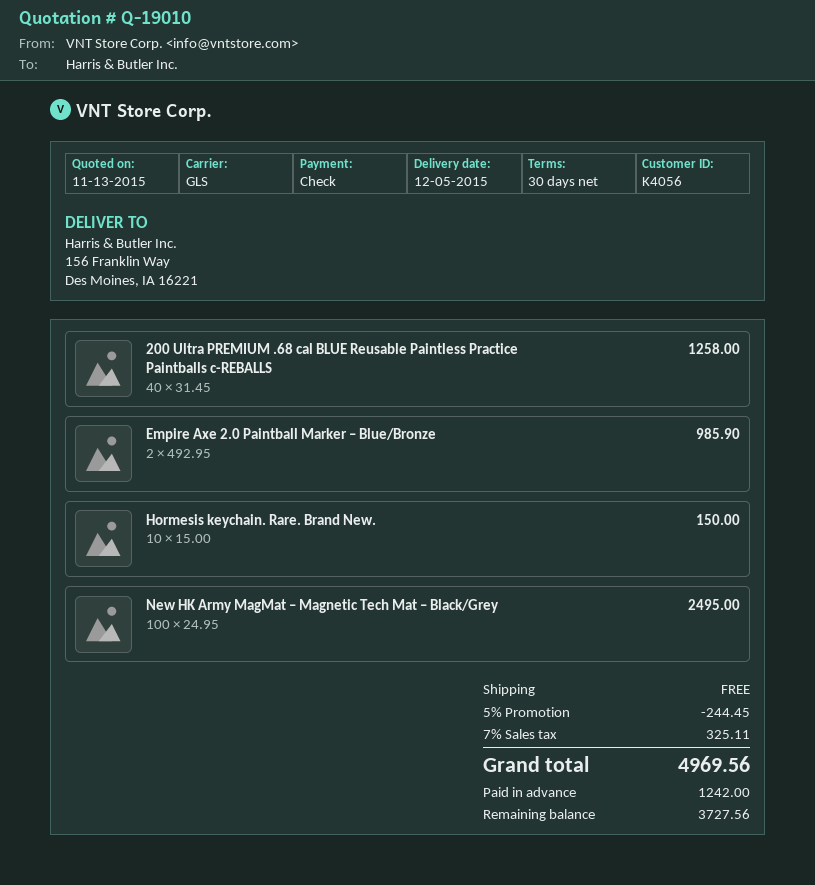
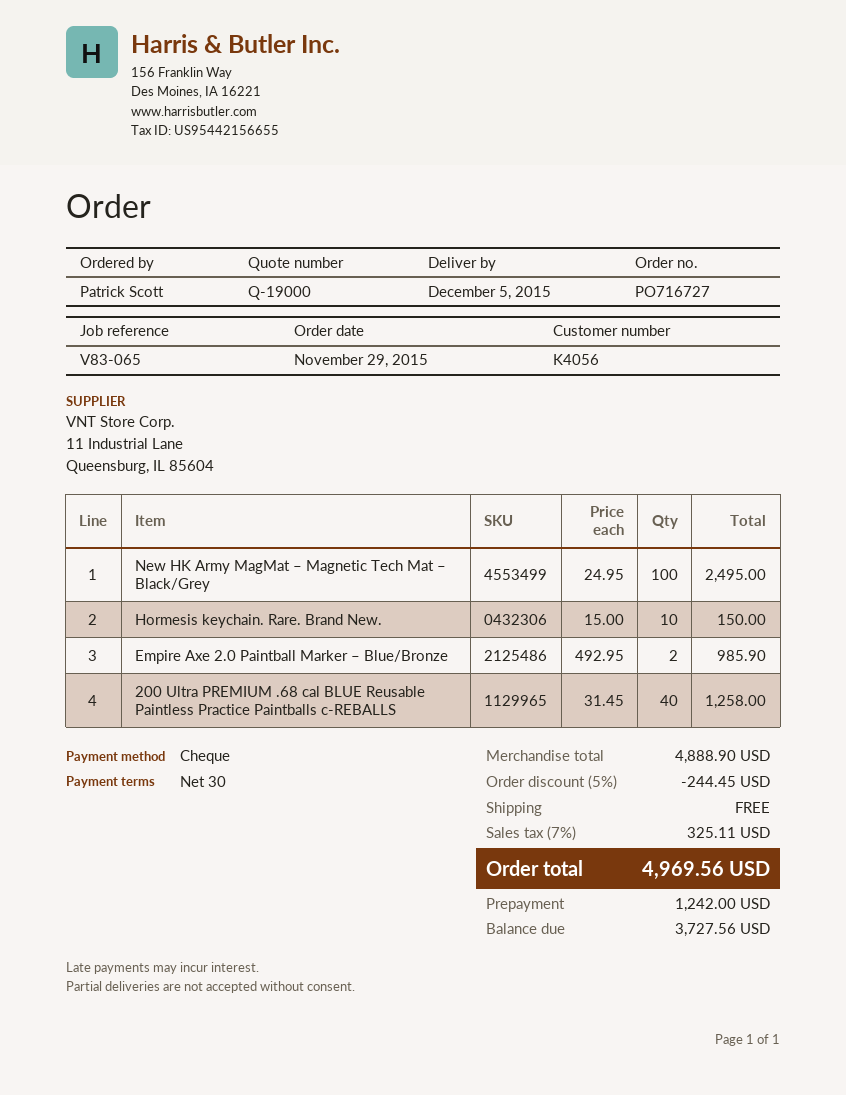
quote number: Q-19010 -> Q-19000

